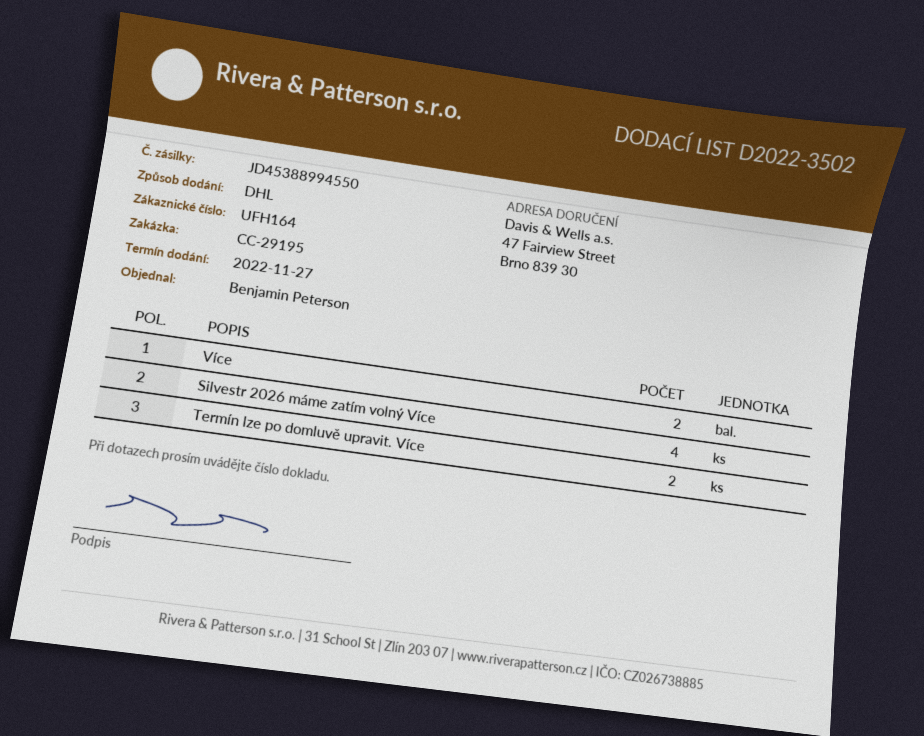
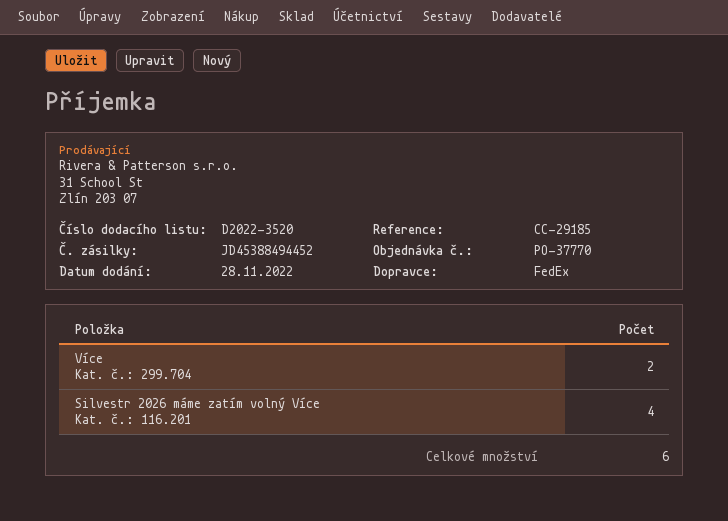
delivery note number: D2022-3502 -> D2022-3520
delivery date: 2022-11-27 -> 2022-11-28
reference: CC-29195 -> CC-29185
shipping method: DHL -> FedEx
tracking number: JD45388994550 -> JD45388494452
Termín lze po domluvě upravit. Více: 2 -> none

